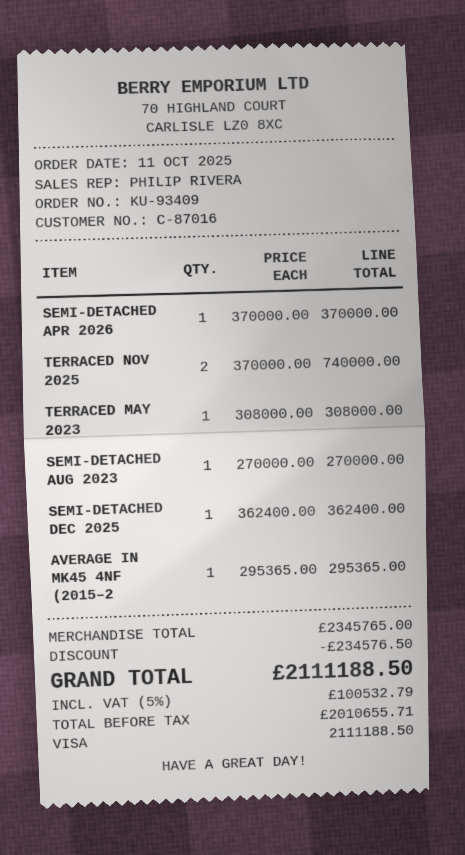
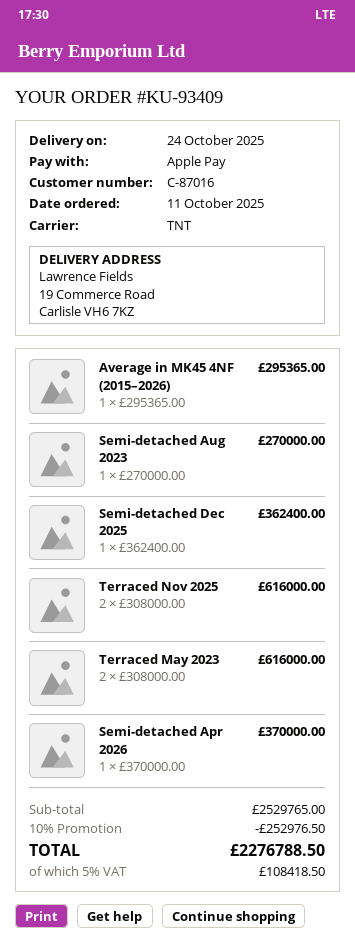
payment method: Visa -> Apple Pay
TERRACED NOV 2025: 2 x 370000.00 = 740000.00 -> 2 x 308000.00 = 616000.00
TERRACED MAY 2023: 1 x 308000.00 = 308000.00 -> 2 x 308000.00 = 616000.00
subtotal: 2345765.00 -> 2529765.00
discount: 234576.50 -> 252976.50
tax: 5% = 100532.79 -> 5% = 108418.50
total: 2111188.50 -> 2276788.50

